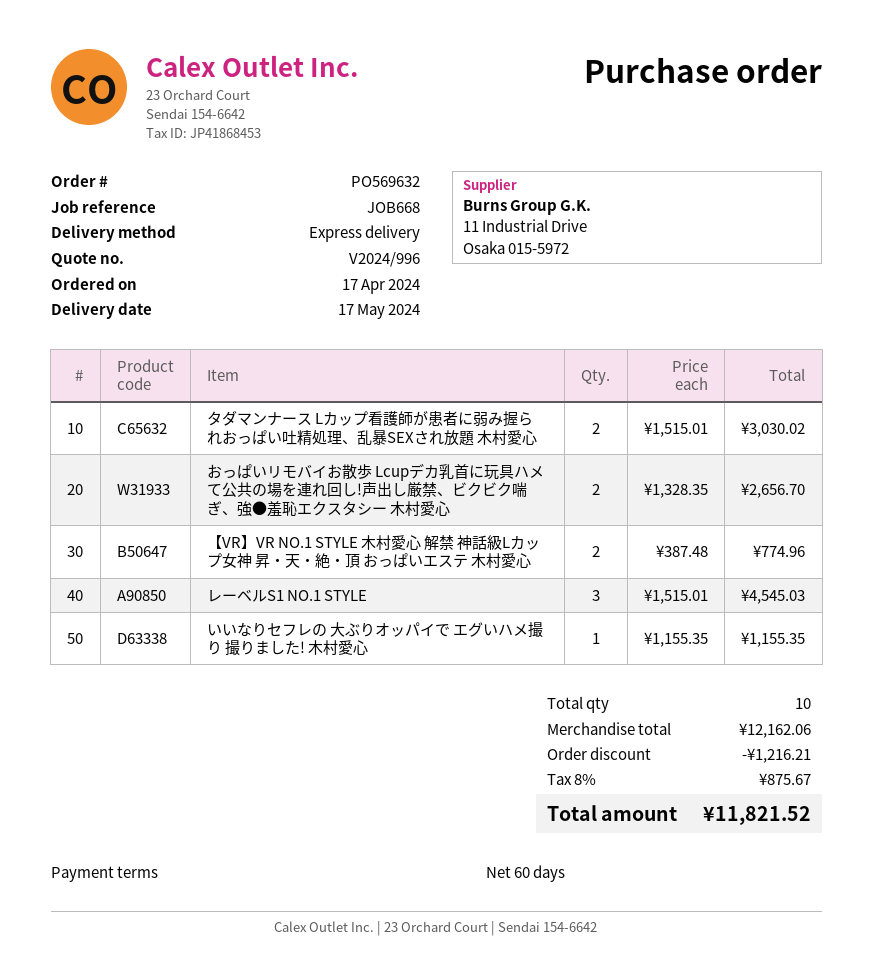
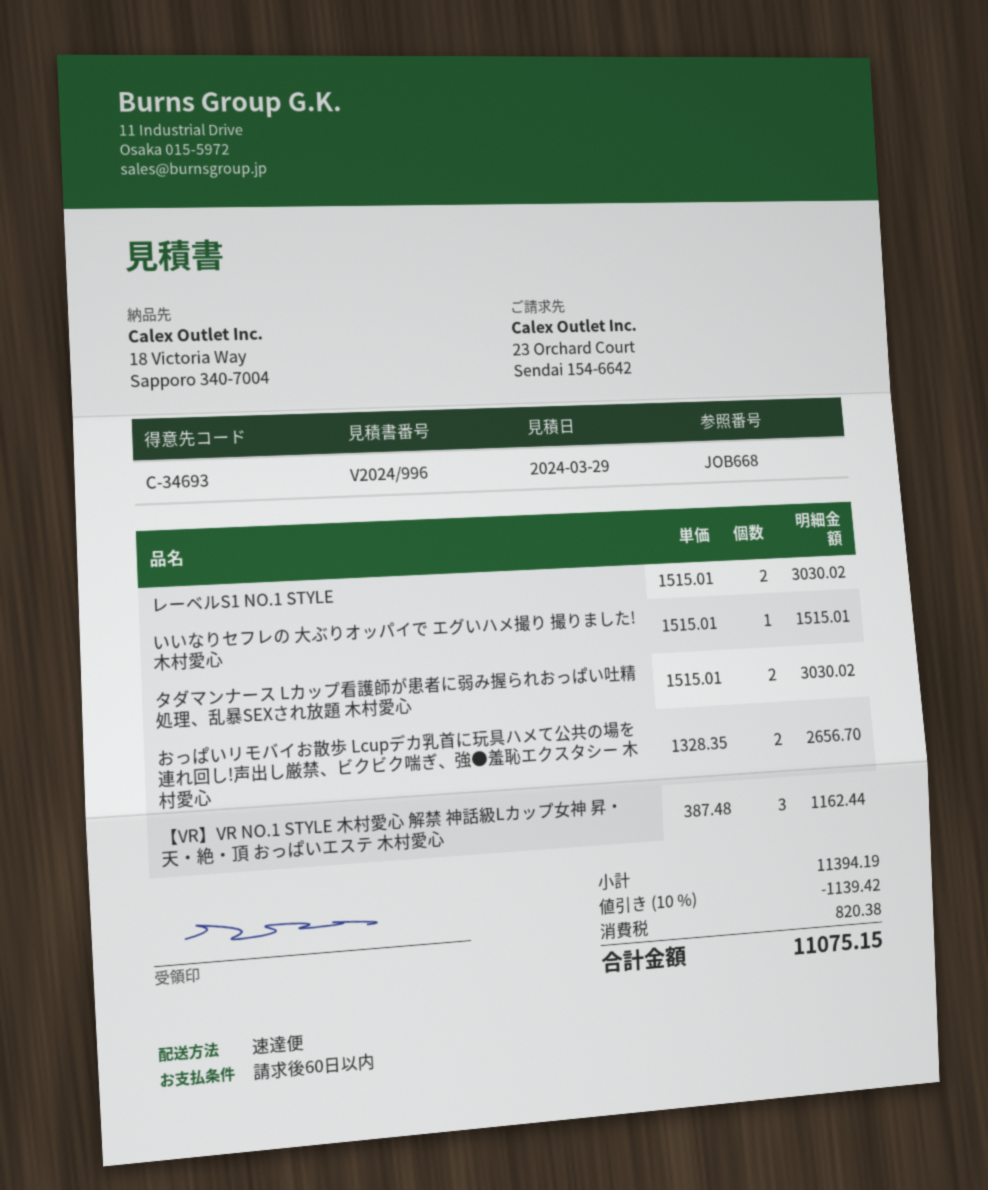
【VR】VR NO.1 STYLE 木村愛心 解禁 神話級Lカップ女神 昇・天・絶・頂 おっぱいエステ 木村愛心: 2 x 387.48 = 774.96 -> 3 x 387.48 = 1162.44
レーベルS1 NO.1 STYLE: 3 x 1515.01 = 4545.03 -> 2 x 1515.01 = 3030.02
いいなりセフレの 大ぶりオッパイで エグいハメ撮り 撮りました! 木村愛心: 1 x 1155.35 = 1155.35 -> 1 x 1515.01 = 1515.01
subtotal: 12162.06 -> 11394.19
discount: 1216.21 -> 1139.42
tax: 875.67 -> 820.38
total: 11821.52 -> 11075.15

